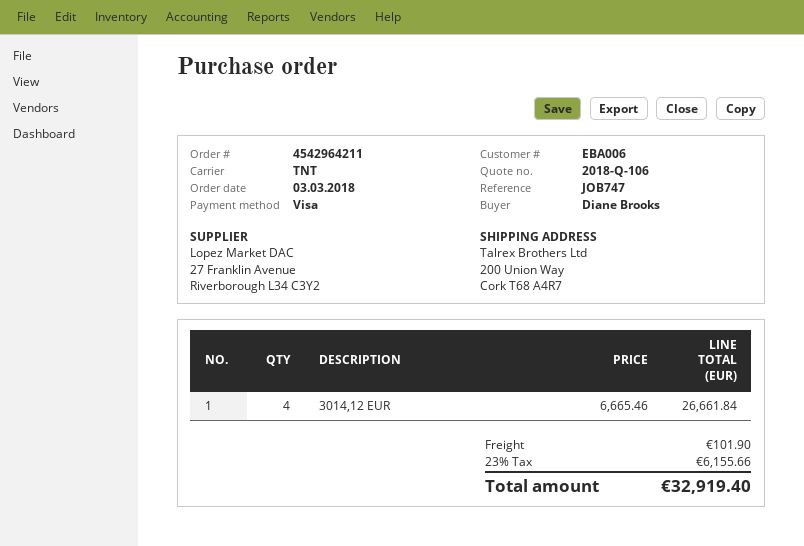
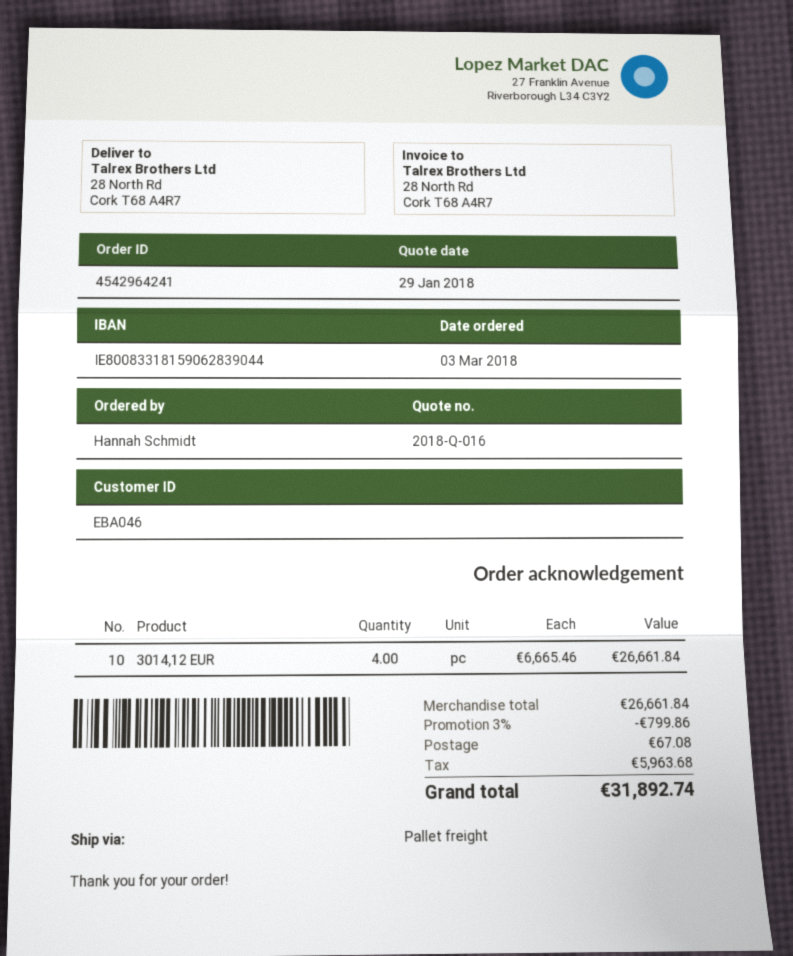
quote number: 2018-Q-106 -> 2018-Q-016
order number: 4542964211 -> 4542964241
customer number: EBA006 -> EBA046
ordered by: Diane Brooks -> Hannah Schmidt
shipping method: TNT -> pallet freight
ship to: 200 Union Way, Cork T68 A4R7 -> 28 North Rd, Cork T68 A4R7
discount: none -> 3% = 799.86
shipping: 101.90 -> 67.08
tax: 6155.66 -> 5963.68
total: 32919.40 -> 31892.74

